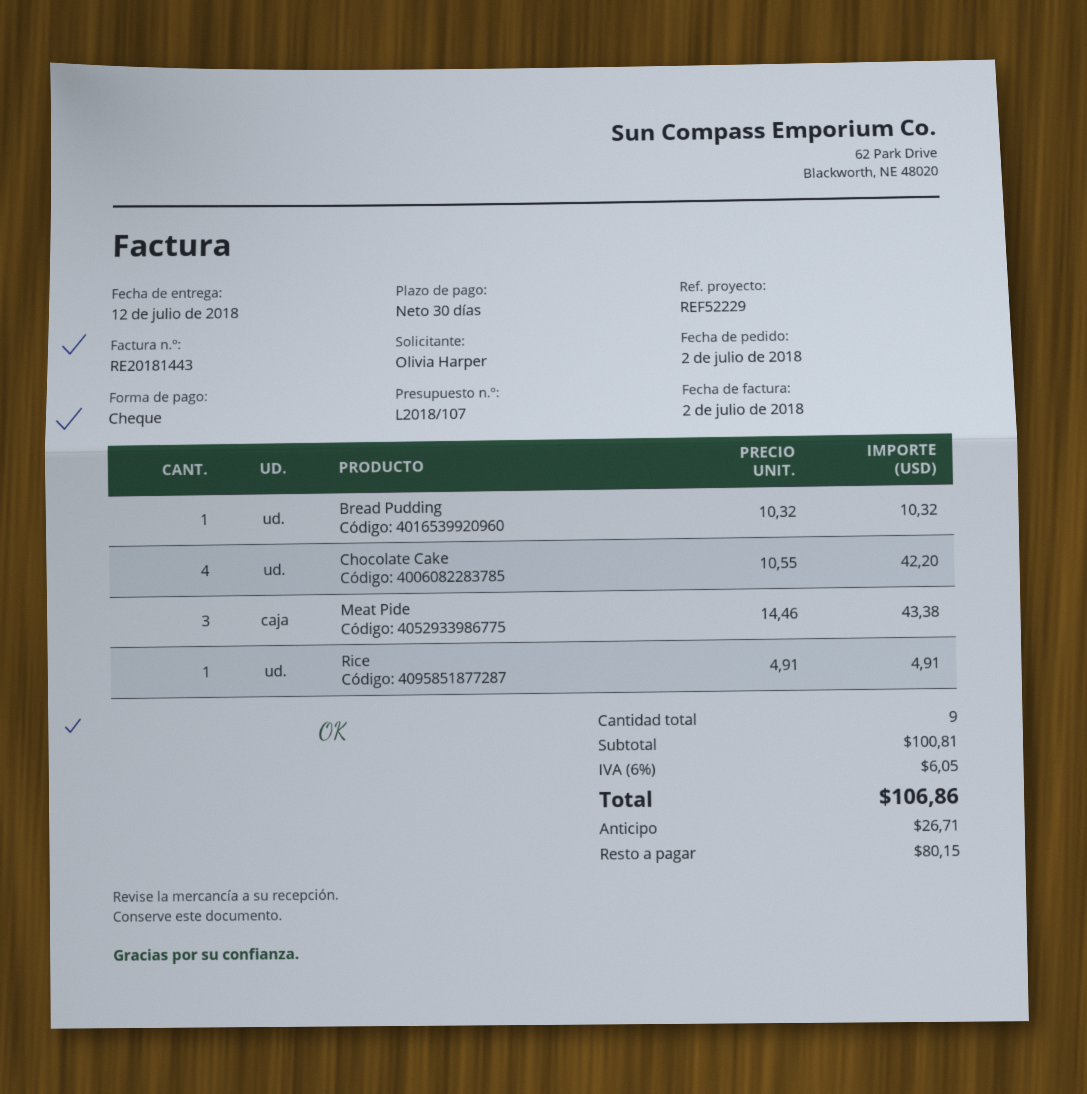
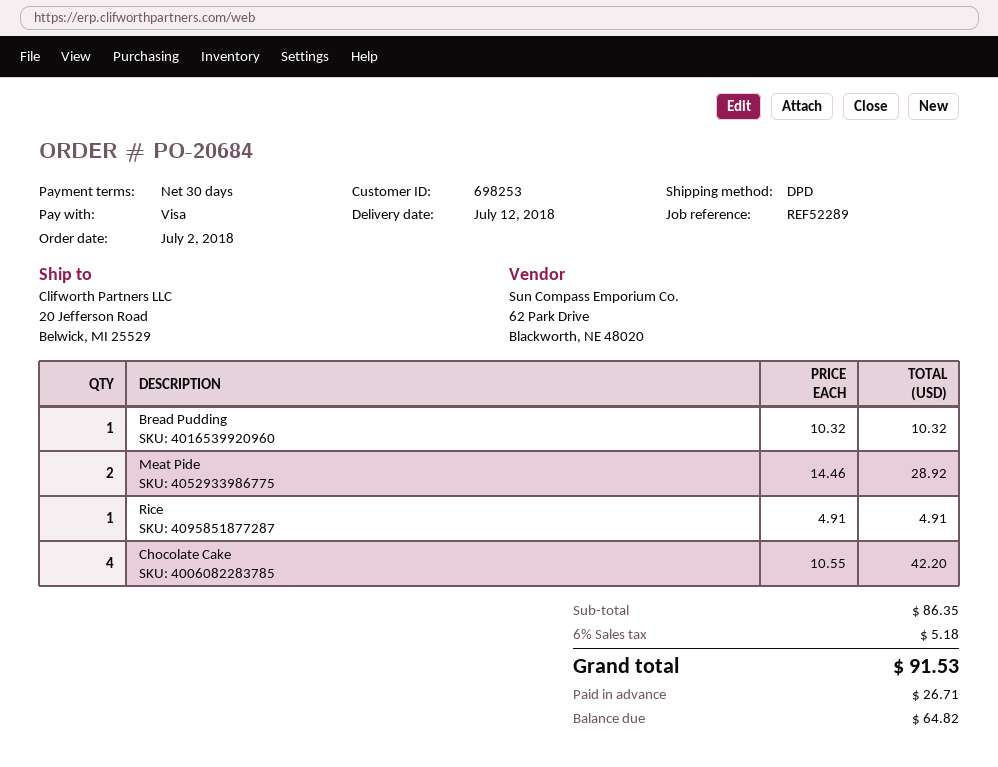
reference: REF52229 -> REF52289
payment method: cheque -> Visa
Meat Pide: 3 x 14.46 = 43.38 -> 2 x 14.46 = 28.92
subtotal: 100.81 -> 86.35
tax: 6% = 6.05 -> 6% = 5.18
total: 106.86 -> 91.53
balance: 80.15 -> 64.82

